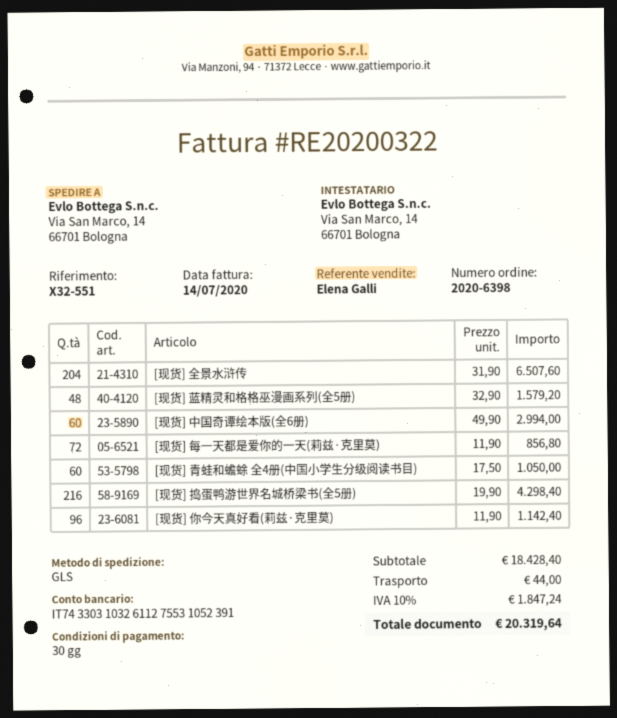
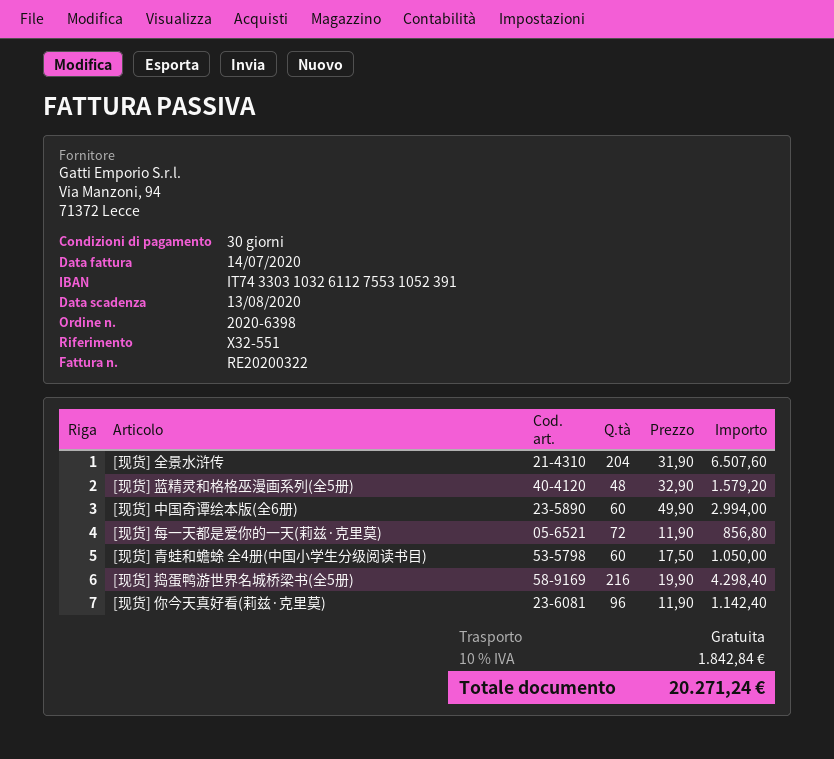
shipping: 44.00 -> 0.00
tax: 10% = 1847.24 -> 10% = 1842.84
total: 20319.64 -> 20271.24

